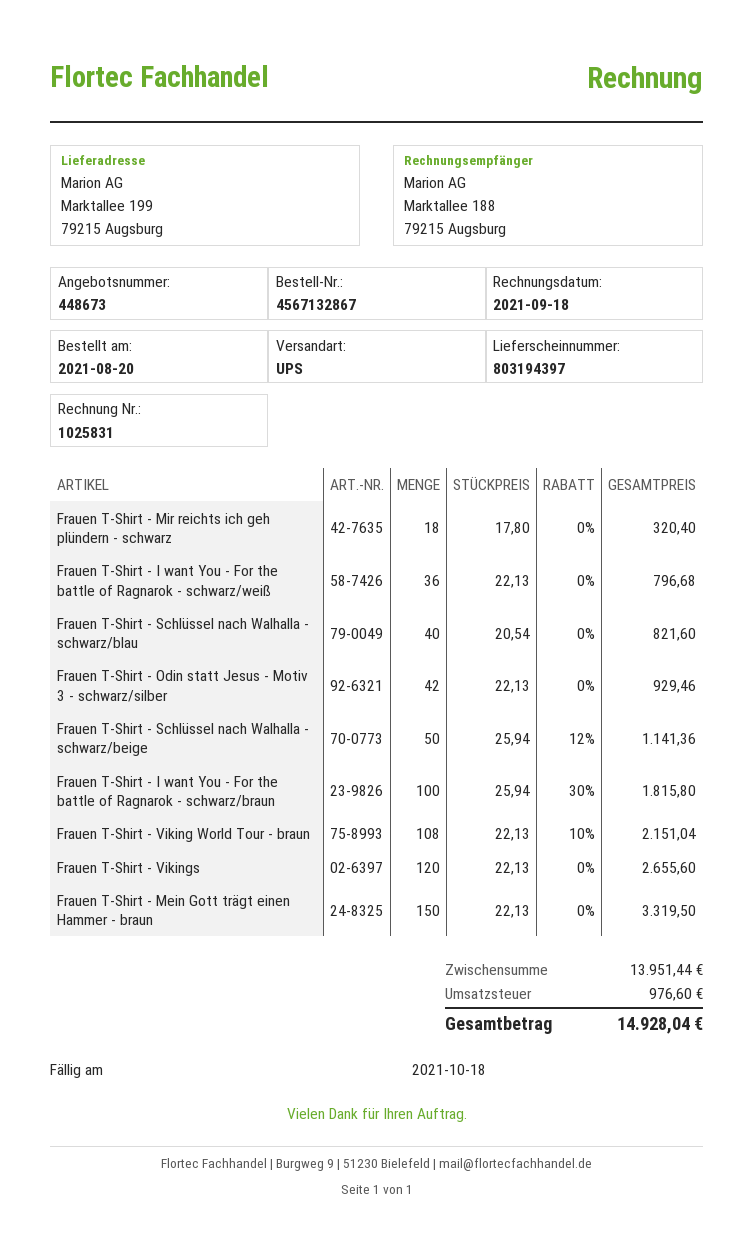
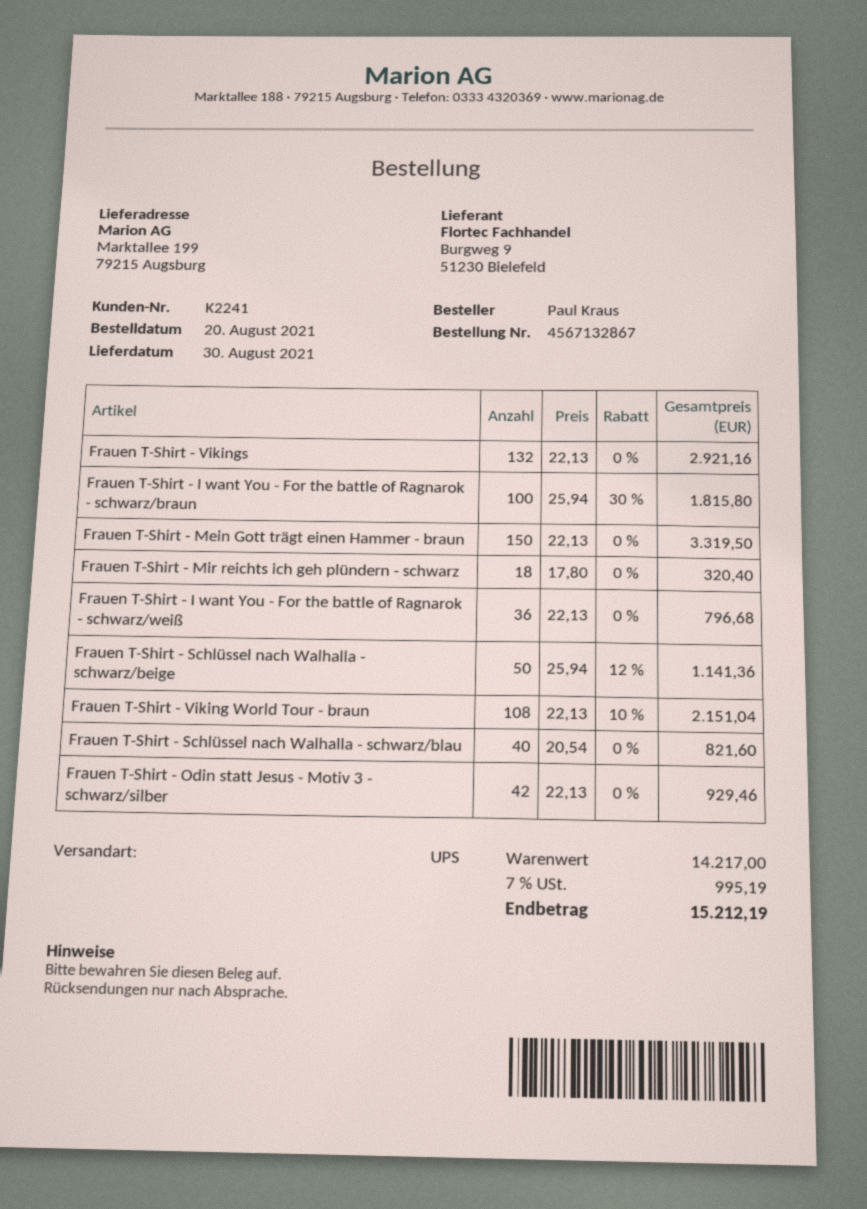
Frauen T-Shirt - Vikings: 120 x 22.13 = 2655.60 -> 132 x 22.13 = 2921.16
subtotal: 13951.44 -> 14217.00
tax: 976.60 -> 995.19
total: 14928.04 -> 15212.19

